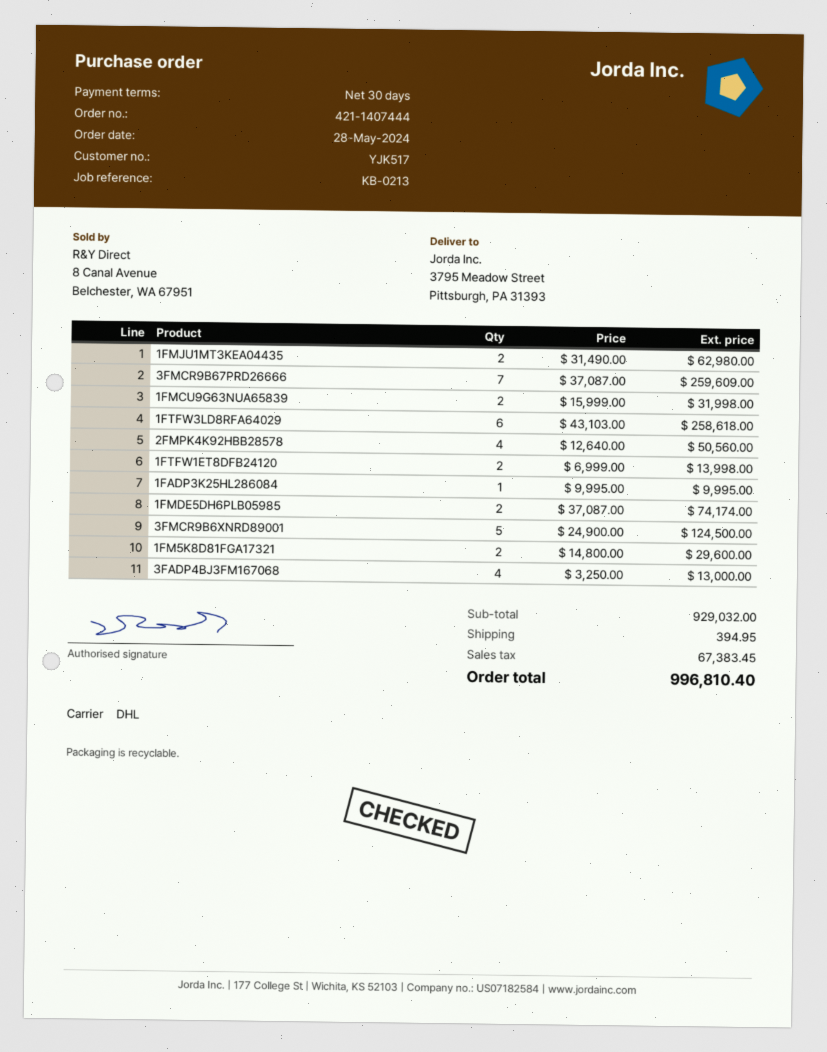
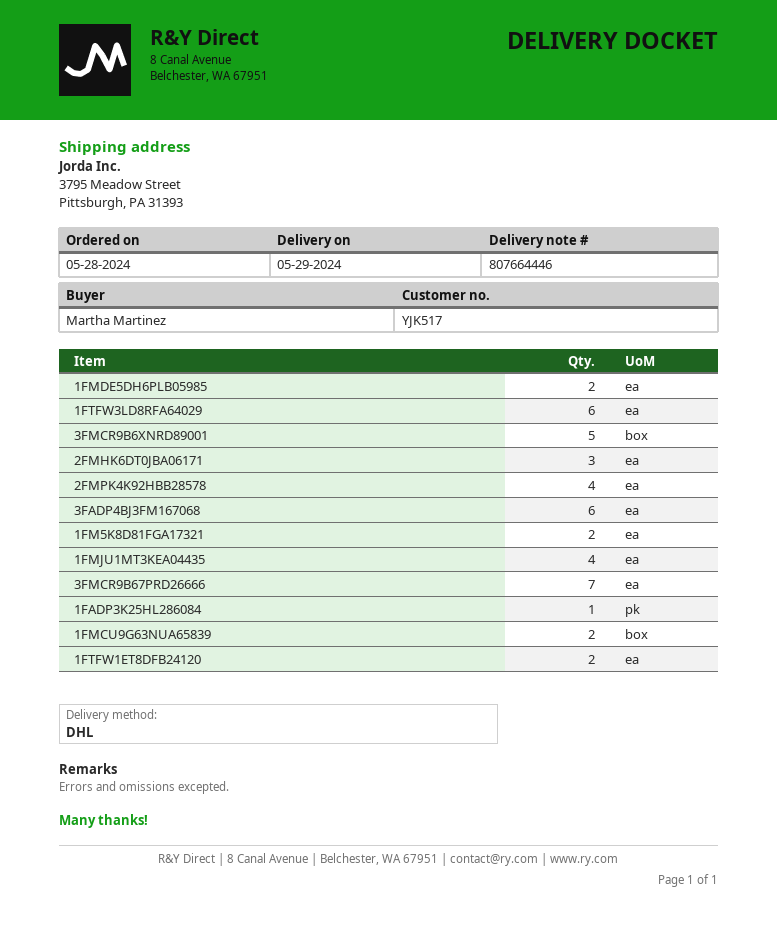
1FMJU1MT3KEA04435: 2 -> 4
3FADP4BJ3FM167068: 4 -> 6
2FMHK6DT0JBA06171: none -> 3

